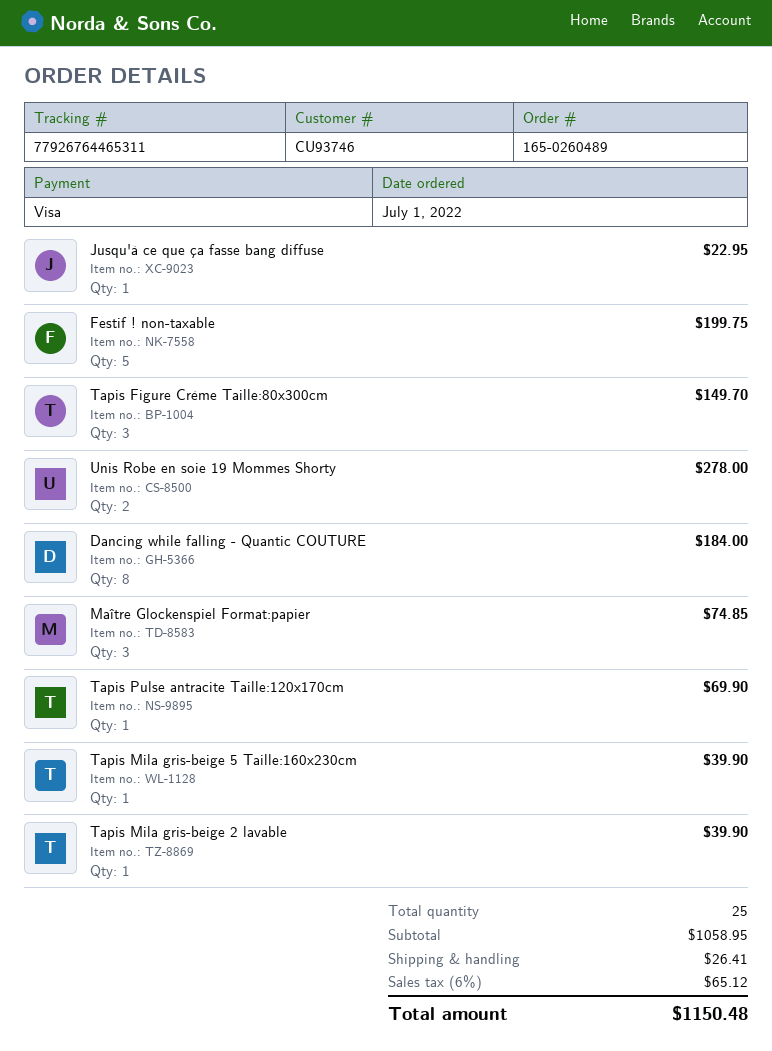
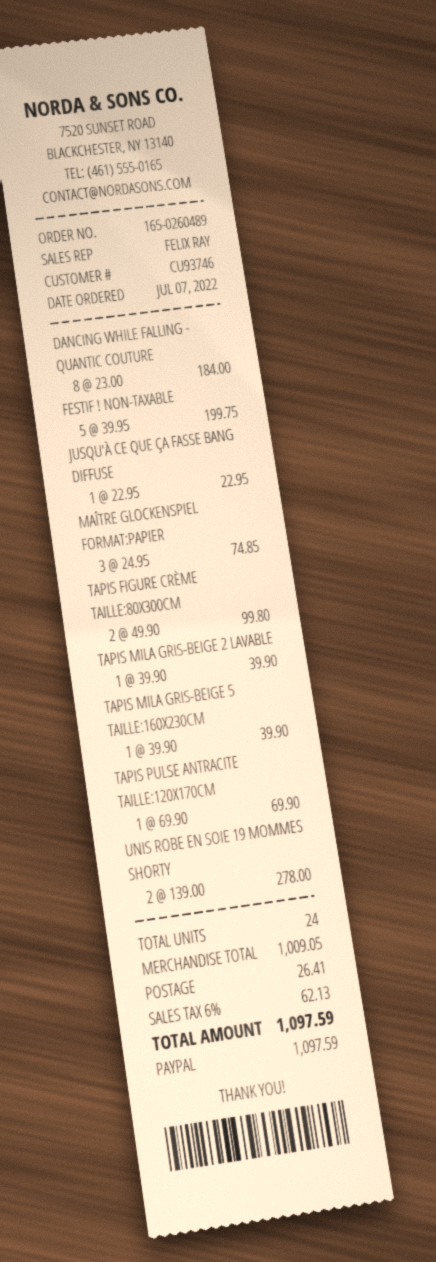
order date: 2022-07-01 -> 2022-07-07
payment method: Visa -> PayPal
Tapis Figure Crème Taille:80x300cm: 3 for 149.70 -> 2 for 99.80
total quantity: 25 -> 24
subtotal: 1058.95 -> 1009.05
tax: 6% = 65.12 -> 6% = 62.13
total: 1150.48 -> 1097.59

